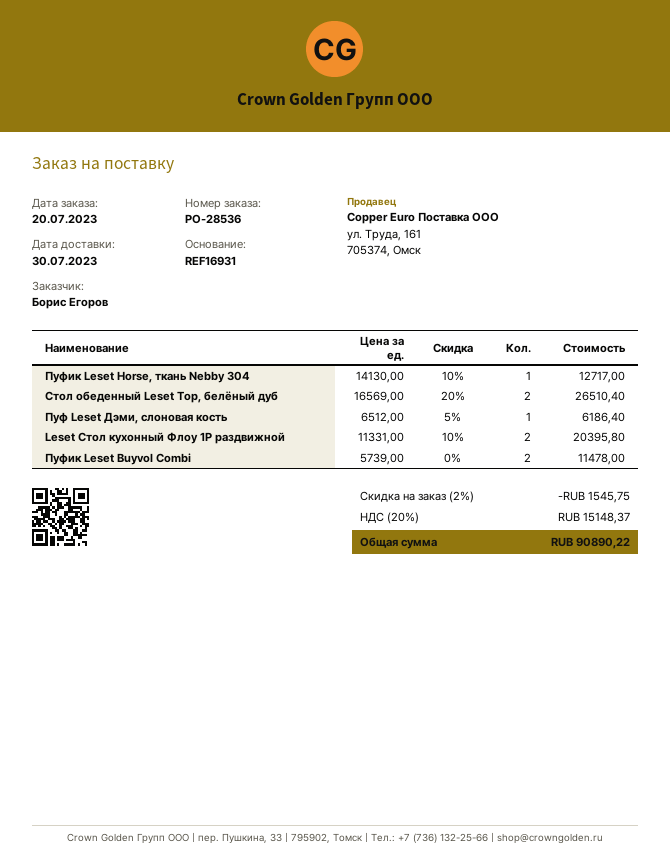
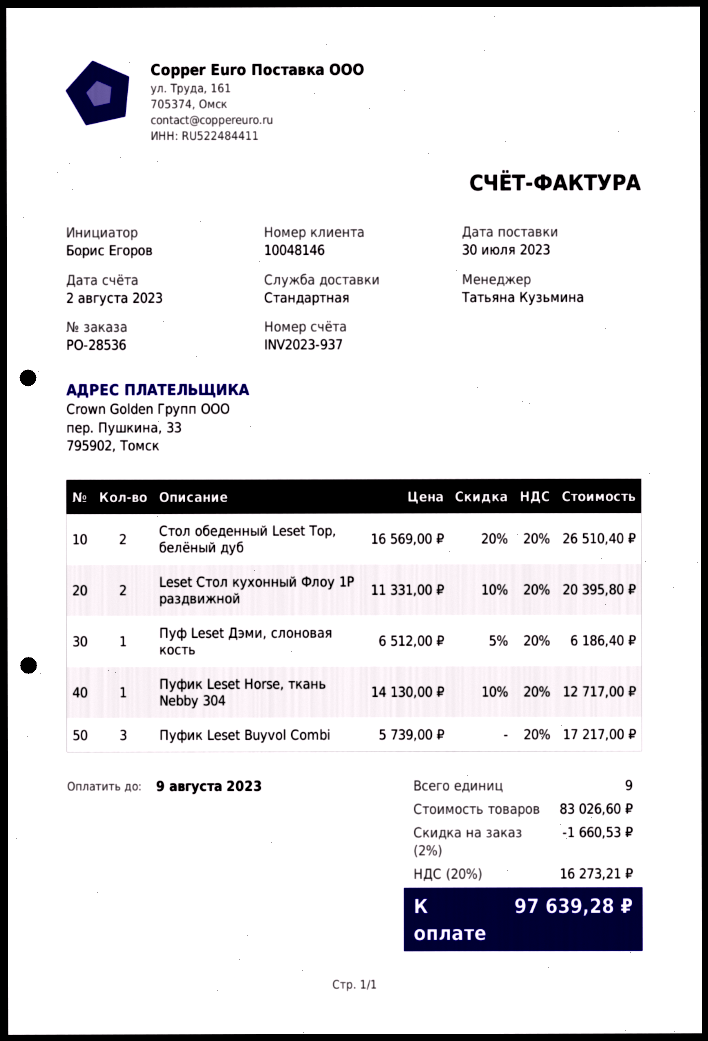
Пуфик Leset Buyvol Combi: 2 x 5739.00 = 11478.00 -> 3 x 5739.00 = 17217.00
discount: 2% = 1545.75 -> 2% = 1660.53
tax: 20% = 15148.37 -> 20% = 16273.21
total: 90890.22 -> 97639.28

